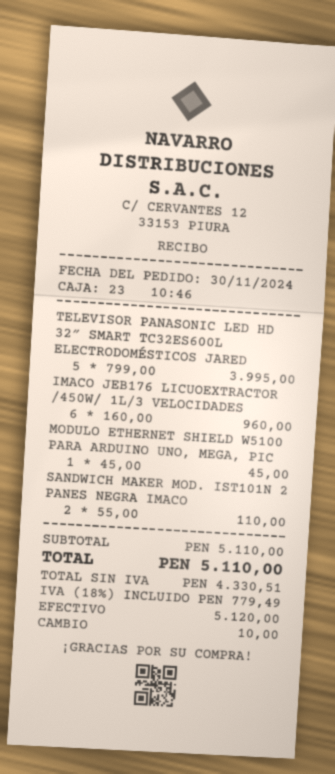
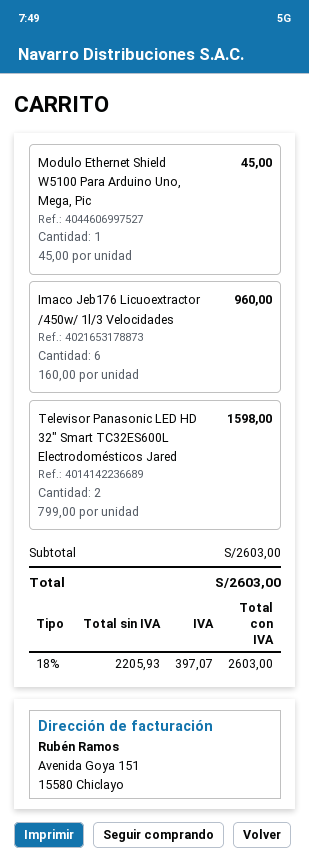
TELEVISOR PANASONIC LED HD 32″ SMART TC32ES600L ELECTRODOMÉSTICOS JARED: 5 x 799.00 = 3995.00 -> 2 x 799.00 = 1598.00
SANDWICH MAKER MOD. IST101N 2 PANES NEGRA IMACO: 2 x 55.00 = 110.00 -> none
subtotal: 5110.00 -> 2603.00
net: 4330.51 -> 2205.93
tax: 18% = 779.49 -> 18% = 397.07
total: 5110.00 -> 2603.00

